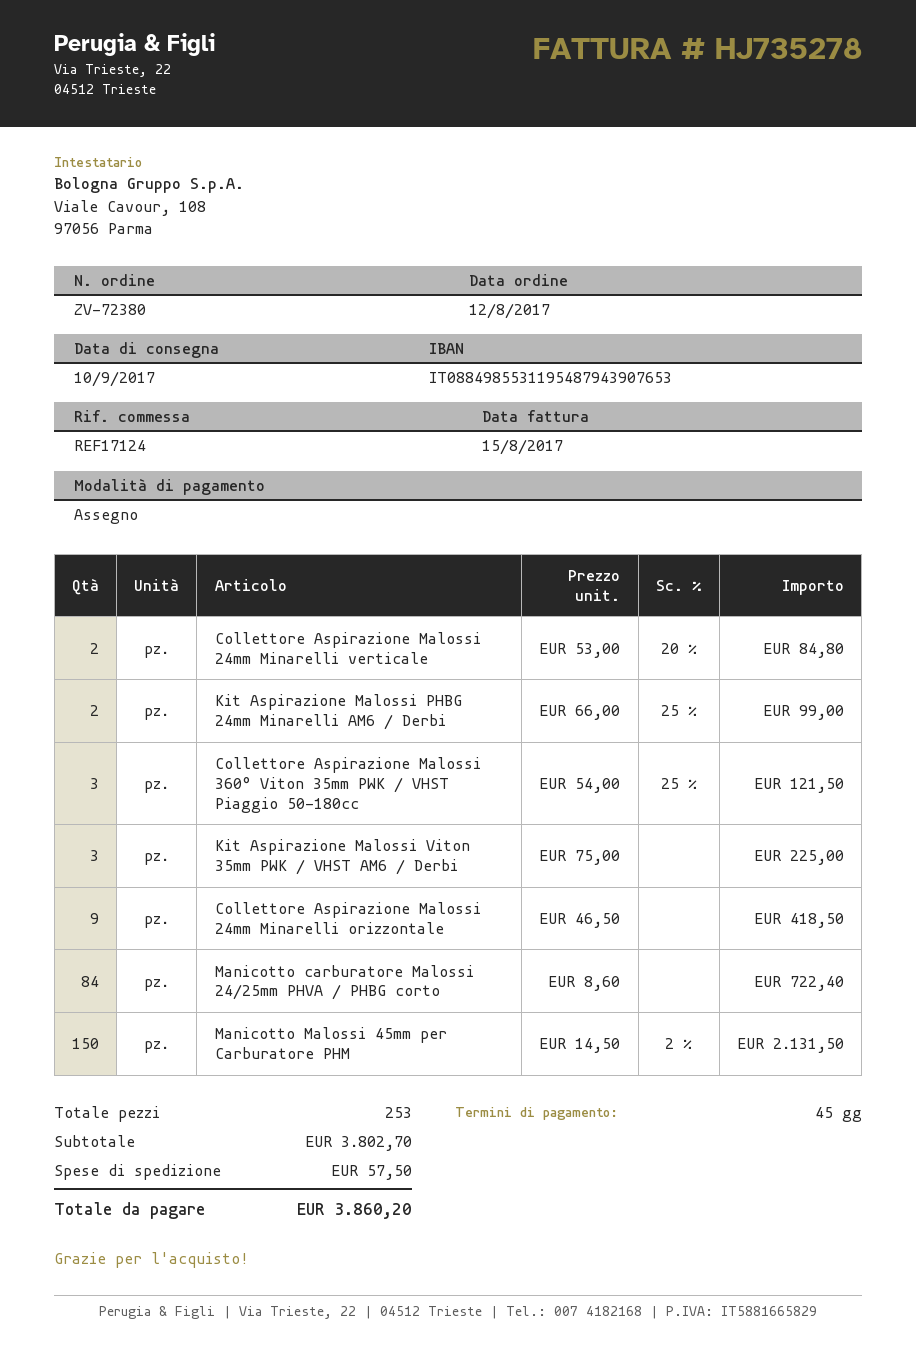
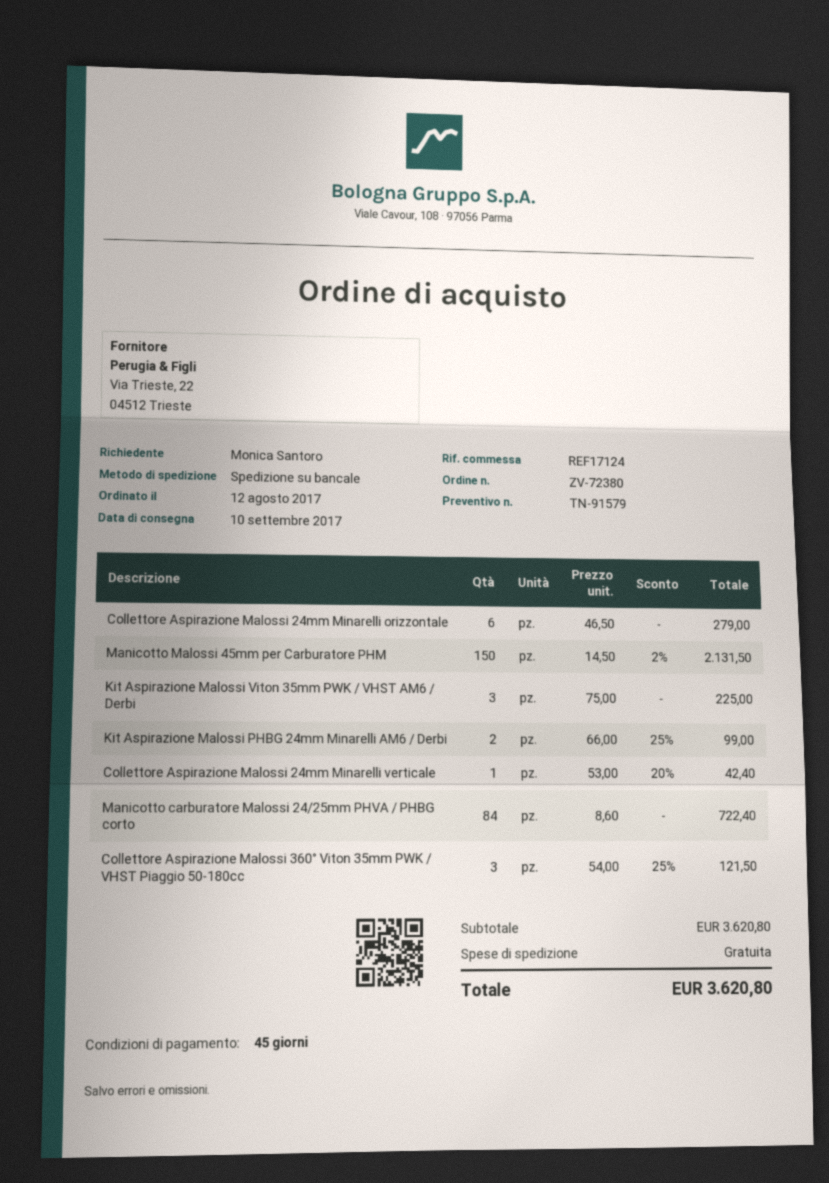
Collettore Aspirazione Malossi 24mm Minarelli verticale: 2 x 53.00 - 20% = 84.80 -> 1 x 53.00 - 20% = 42.40
Collettore Aspirazione Malossi 24mm Minarelli orizzontale: 9 x 46.50 = 418.50 -> 6 x 46.50 = 279.00
subtotal: 3802.70 -> 3620.80
shipping: 57.50 -> 0.00
total: 3860.20 -> 3620.80

